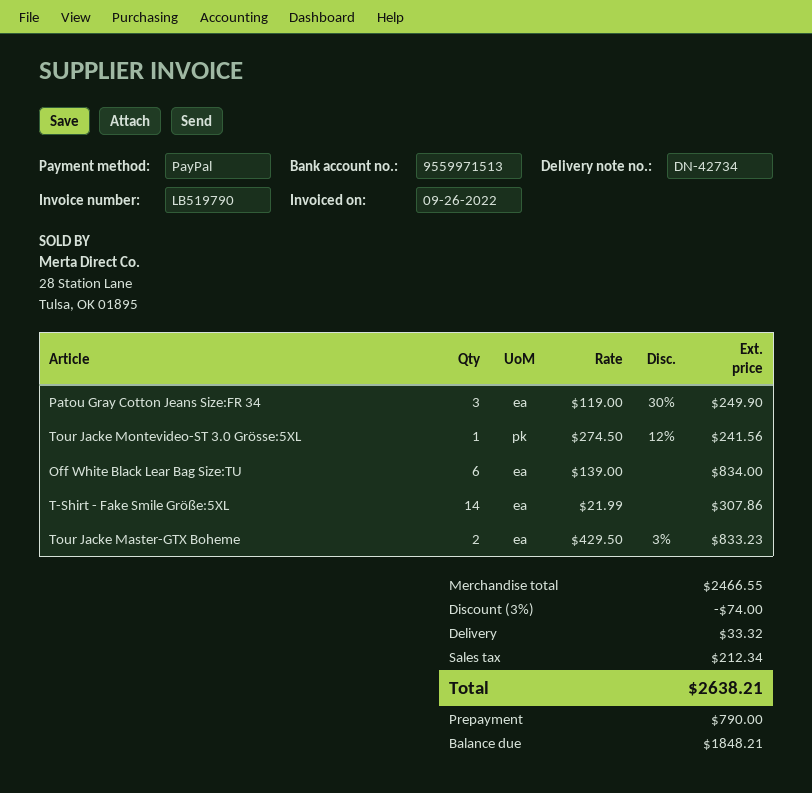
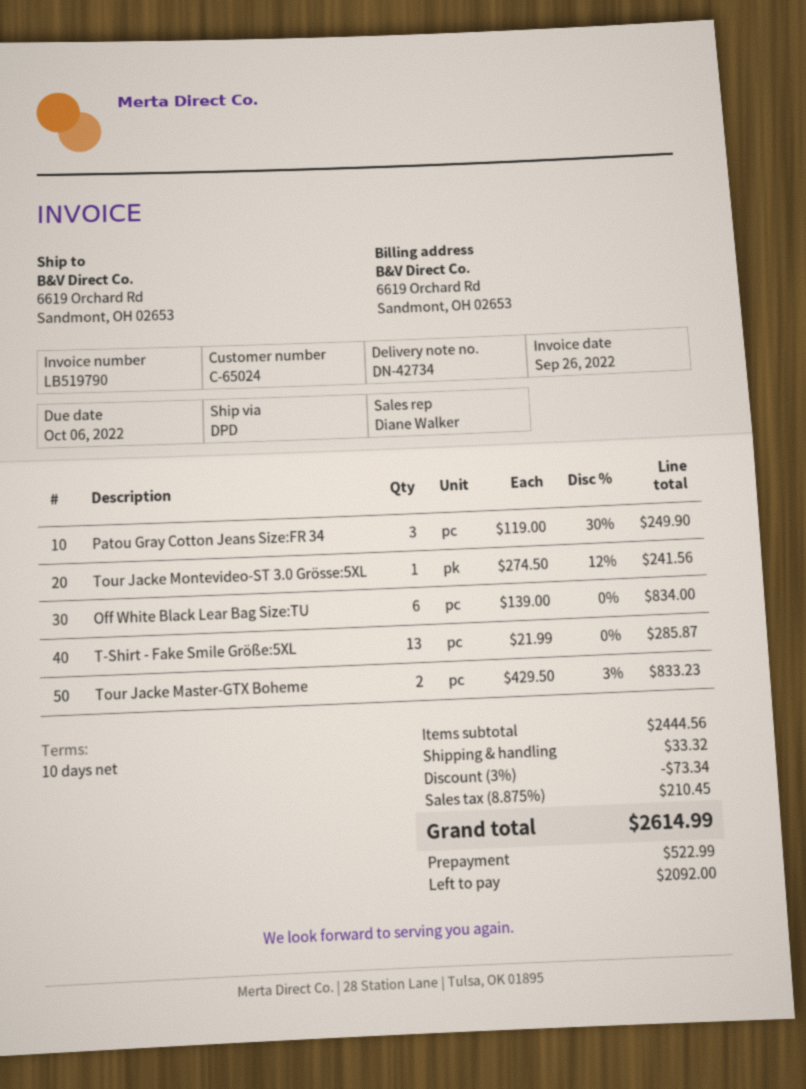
T-Shirt - Fake Smile Größe:5XL: 14 x 21.99 = 307.86 -> 13 x 21.99 = 285.87
subtotal: 2466.55 -> 2444.56
discount: 3% = 74.00 -> 3% = 73.34
tax: 212.34 -> 210.45
total: 2638.21 -> 2614.99
deposit: 790.00 -> 522.99
balance: 1848.21 -> 2092.00

